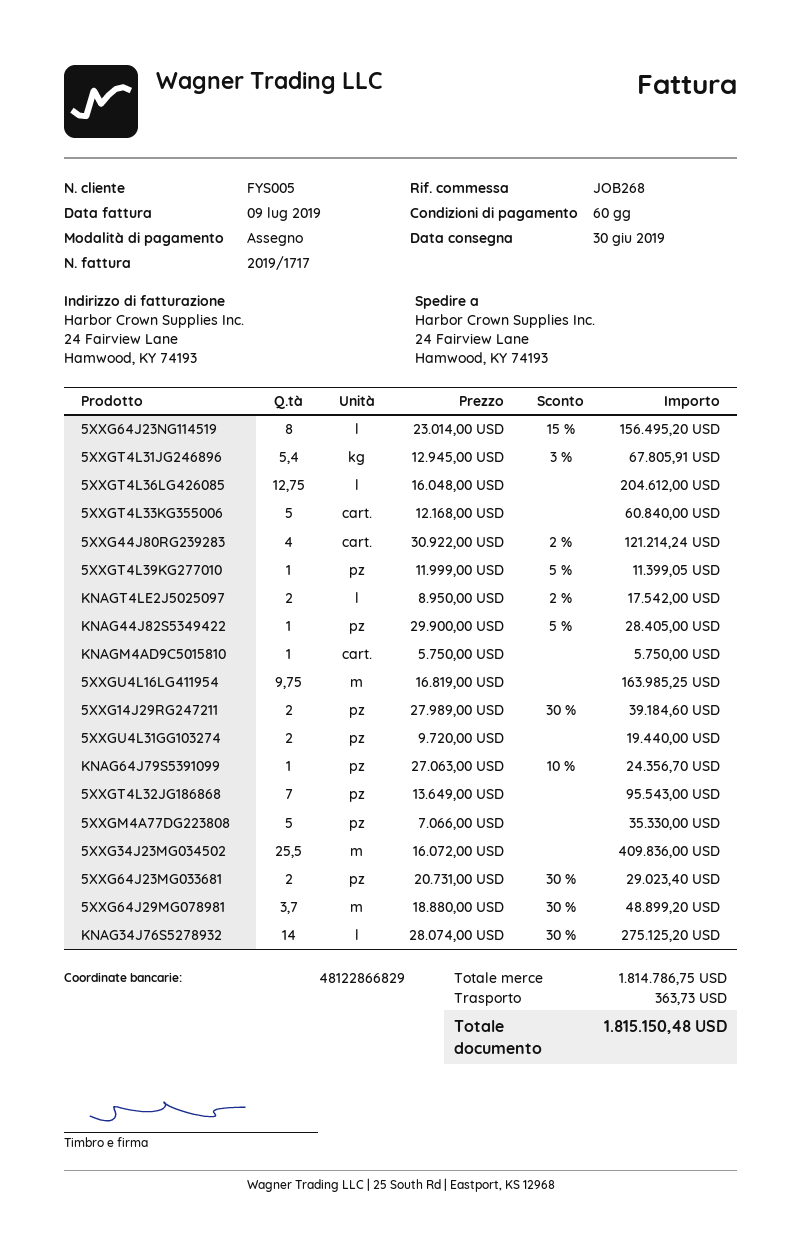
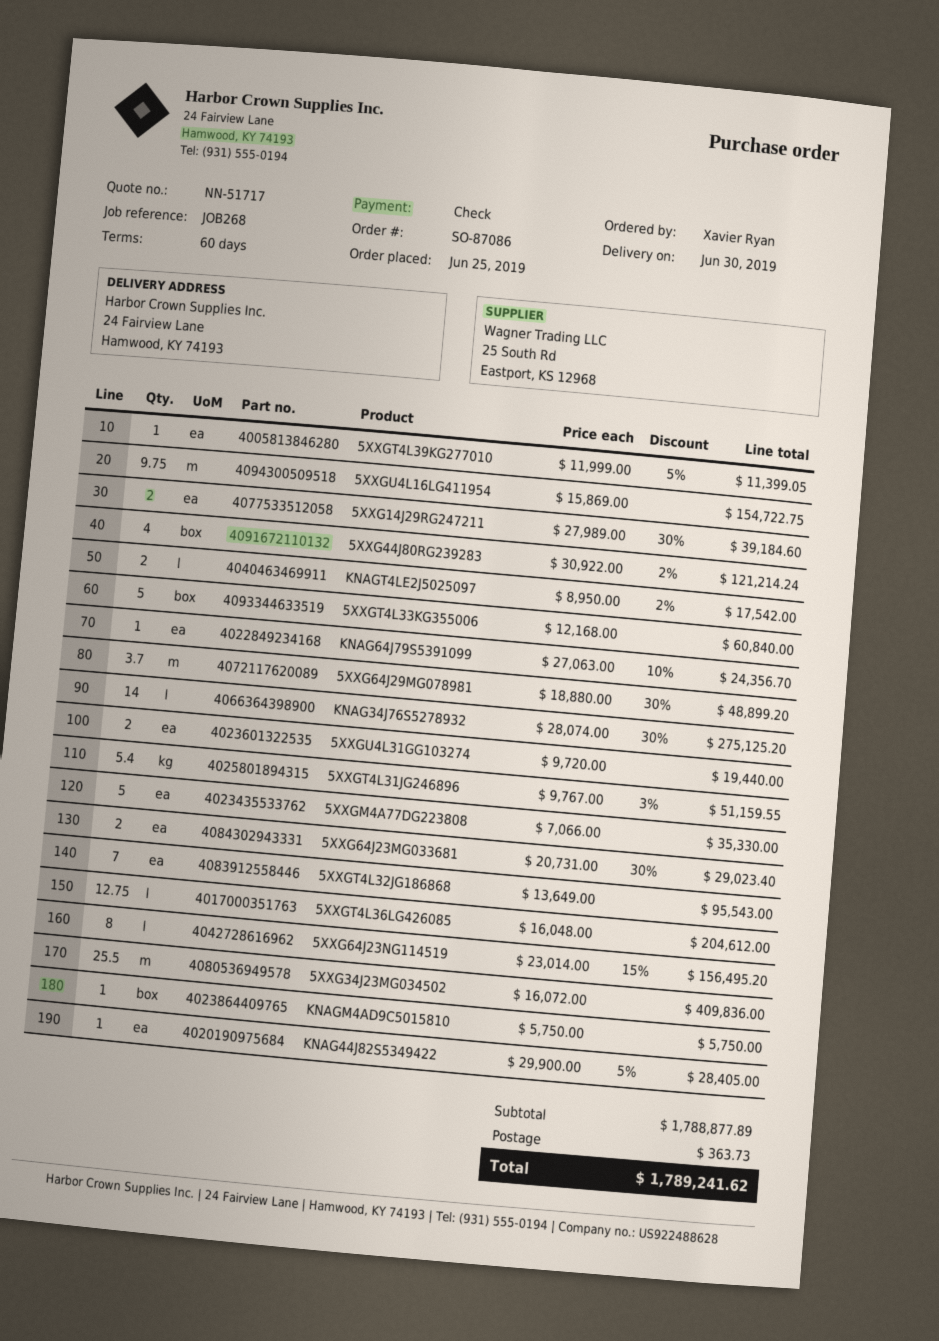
5XXGT4L31JG246896: 5.4 x 12945.00 - 3% = 67805.91 -> 5.4 x 9767.00 - 3% = 51159.55
5XXGU4L16LG411954: 9.75 x 16819.00 = 163985.25 -> 9.75 x 15869.00 = 154722.75
subtotal: 1814786.75 -> 1788877.89
total: 1815150.48 -> 1789241.62

